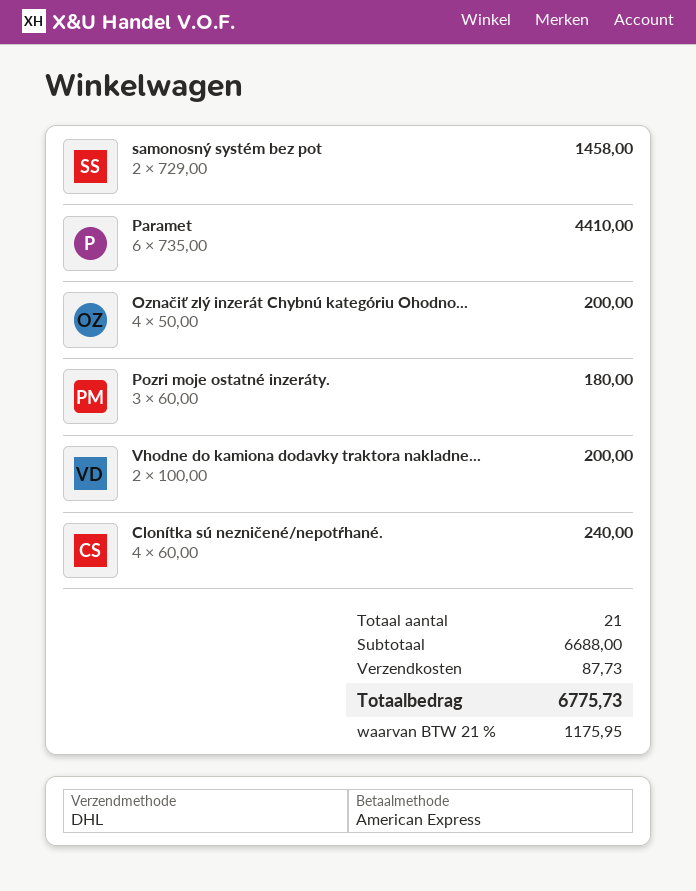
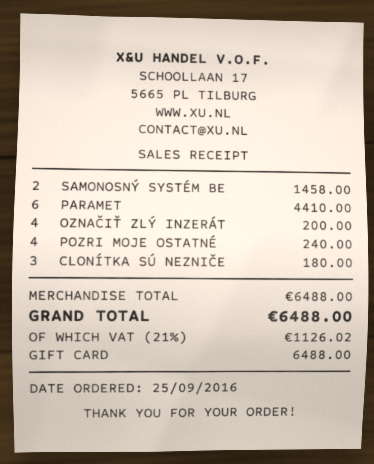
payment method: American Express -> gift card
Pozri moje ostatné inzeráty.: 3 for 180.00 -> 4 for 240.00
Vhodne do kamiona dodavky traktora nakladne...: 2 for 200.00 -> none
Clonítka sú nezničené/nepotŕhané.: 4 for 240.00 -> 3 for 180.00
subtotal: 6688.00 -> 6488.00
shipping: 87.73 -> none
tax: 21% = 1175.95 -> 21% = 1126.02
total: 6775.73 -> 6488.00

